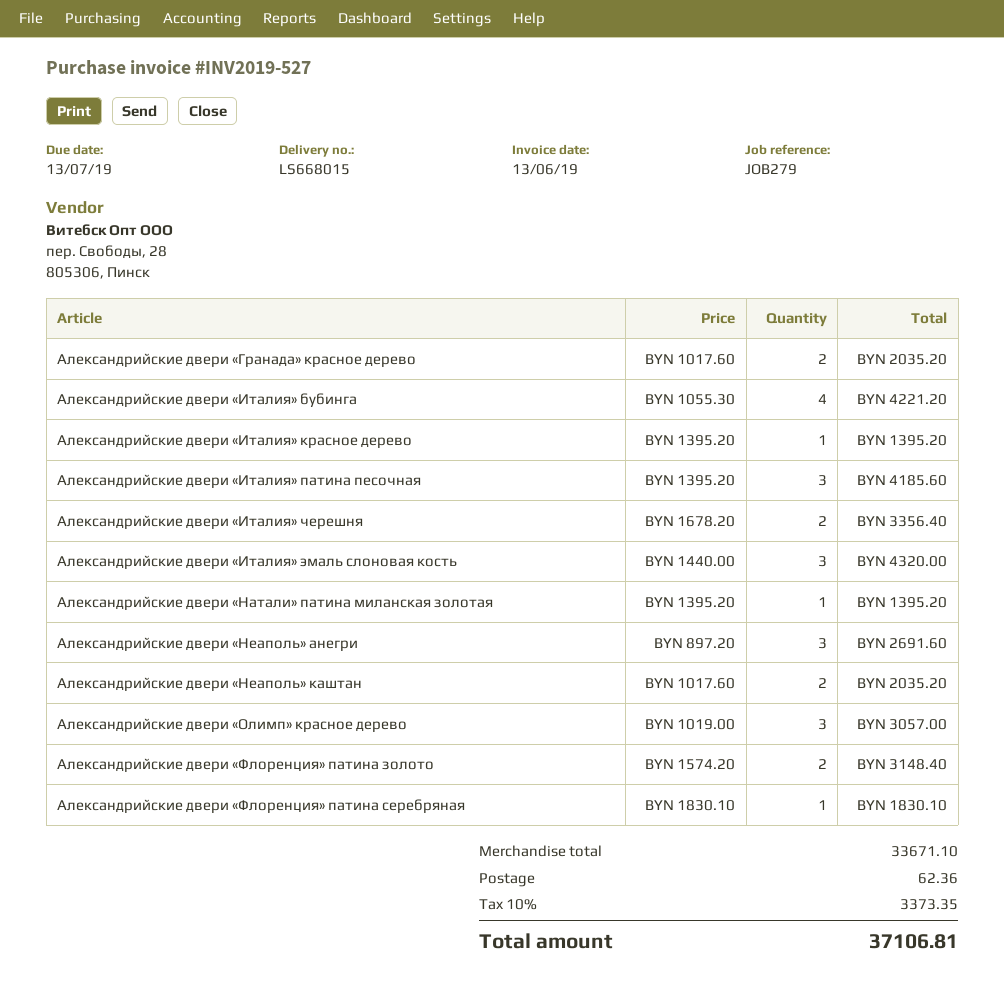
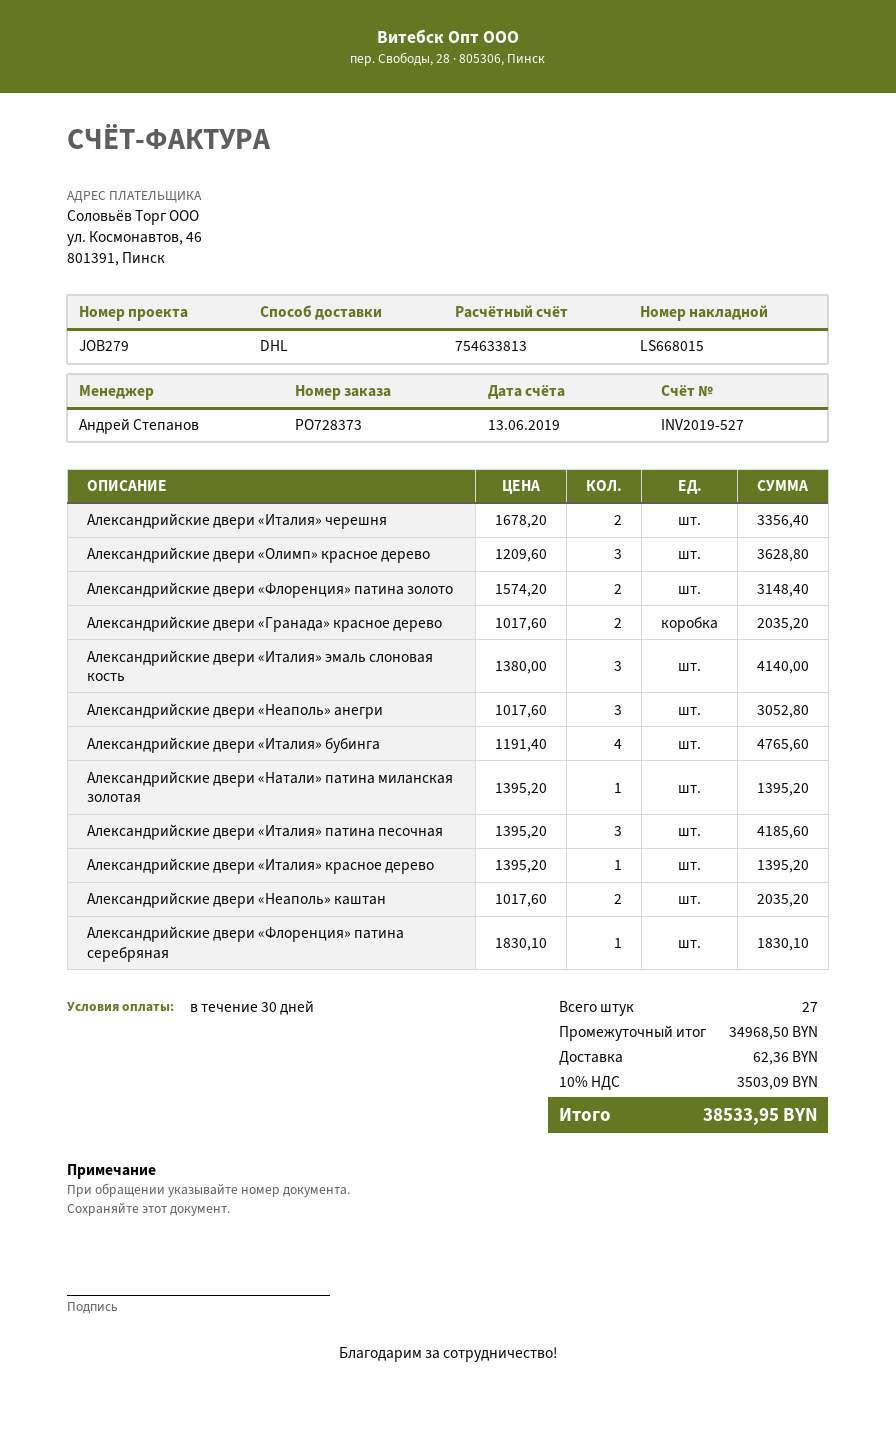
Александрийские двери «Италия» бубинга: 4 x 1055.30 = 4221.20 -> 4 x 1191.40 = 4765.60
Александрийские двери «Италия» эмаль слоновая кость: 3 x 1440.00 = 4320.00 -> 3 x 1380.00 = 4140.00
Александрийские двери «Неаполь» анегри: 3 x 897.20 = 2691.60 -> 3 x 1017.60 = 3052.80
Александрийские двери «Олимп» красное дерево: 3 x 1019.00 = 3057.00 -> 3 x 1209.60 = 3628.80
subtotal: 33671.10 -> 34968.50
tax: 10% = 3373.35 -> 10% = 3503.09
total: 37106.81 -> 38533.95

